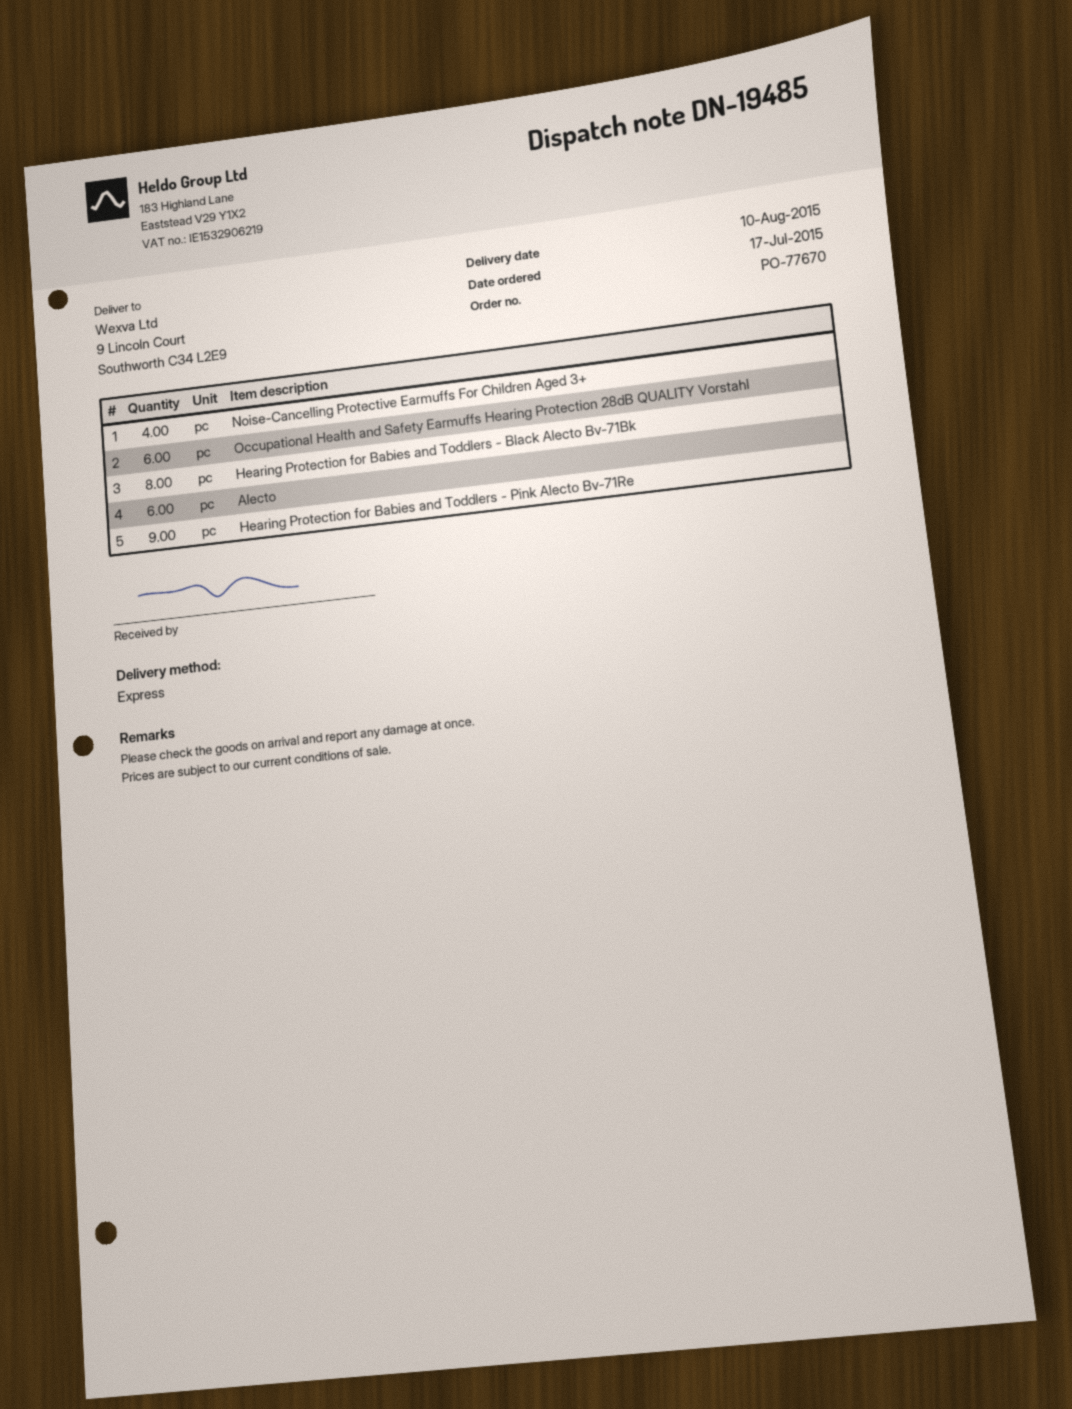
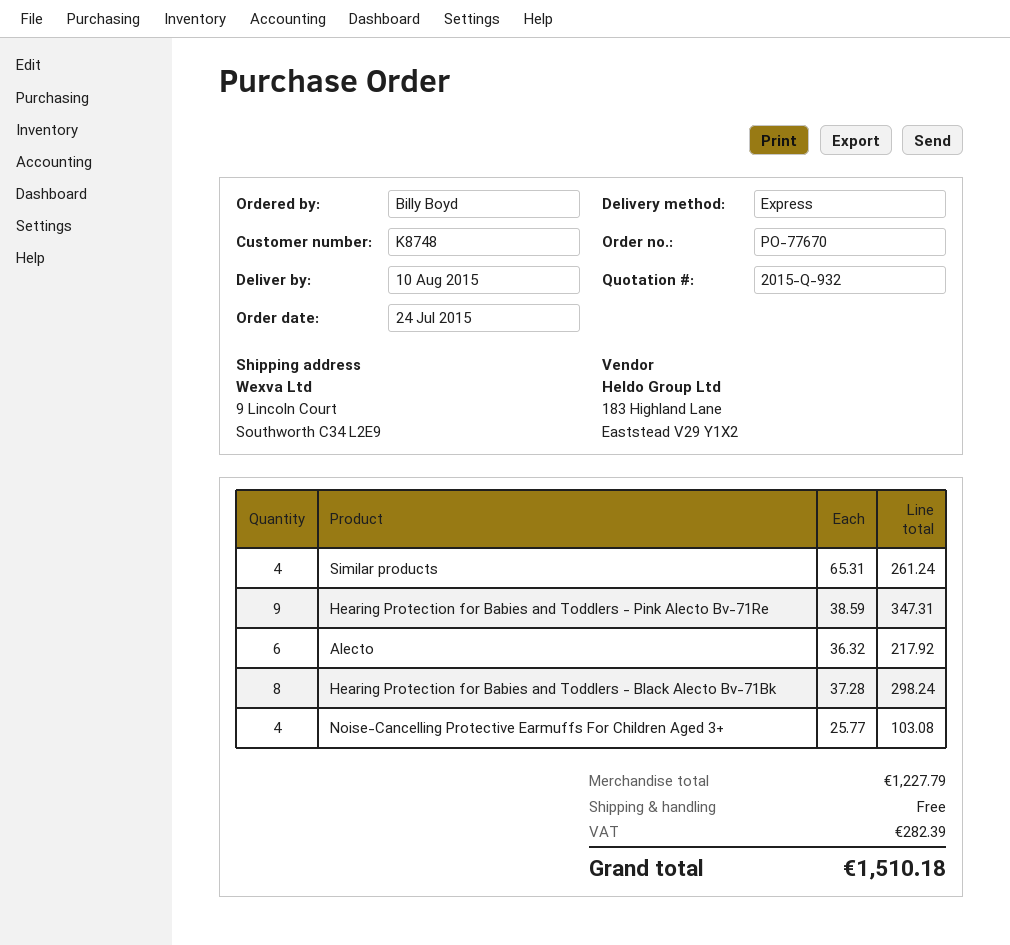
order date: 2015-07-17 -> 2015-07-24
Occupational Health and Safety Earmuffs Hearing Protection 28dB QUALITY Vorstahl: 6 -> none
Similar products: none -> 4

